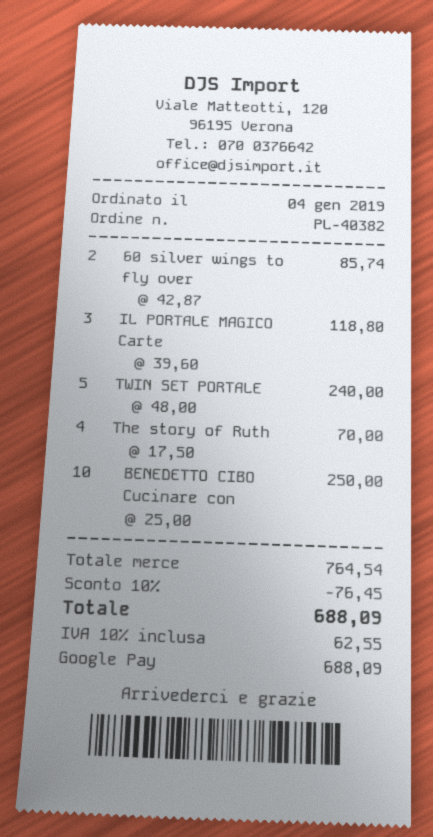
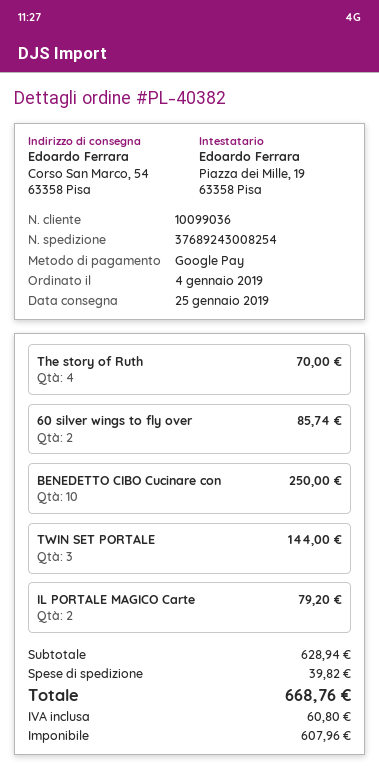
IL PORTALE MAGICO Carte: 3 for 118.80 -> 2 for 79.20
TWIN SET PORTALE: 5 for 240.00 -> 3 for 144.00
subtotal: 764.54 -> 628.94
discount: 10% = 76.45 -> none
shipping: none -> 39.82
tax: 62.55 -> 60.80
total: 688.09 -> 668.76

